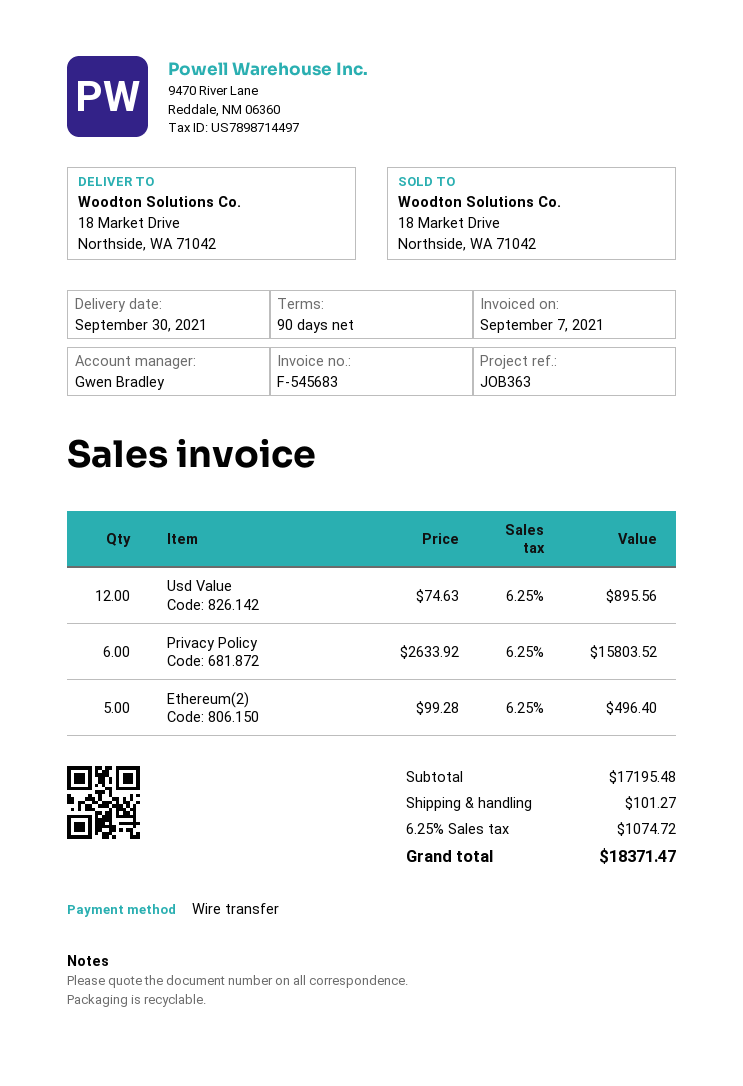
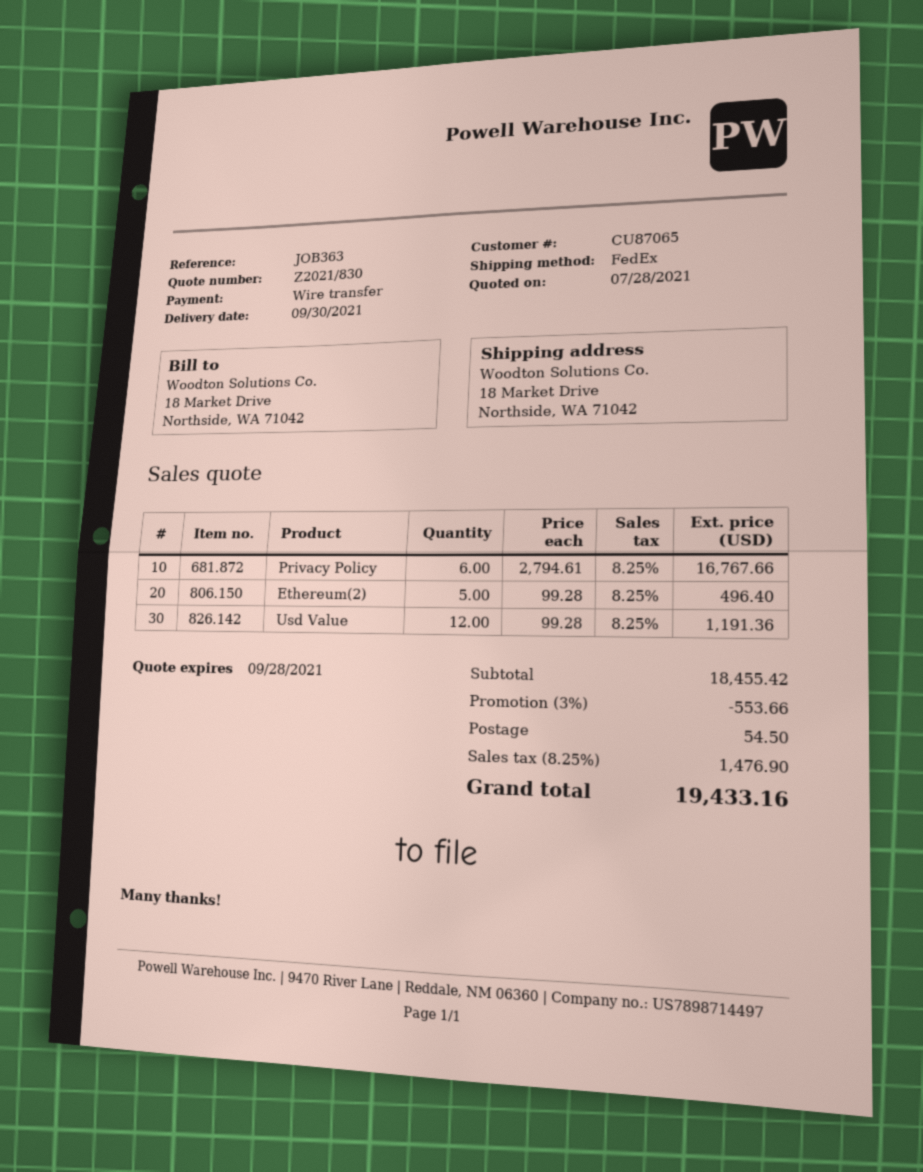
Usd Value: 12 x 74.63 = 895.56 -> 12 x 99.28 = 1191.36
Privacy Policy: 6 x 2633.92 = 15803.52 -> 6 x 2794.61 = 16767.66
subtotal: 17195.48 -> 18455.42
discount: none -> 3% = 553.66
shipping: 101.27 -> 54.50
tax: 6.25% = 1074.72 -> 8.25% = 1476.90
total: 18371.47 -> 19433.16

